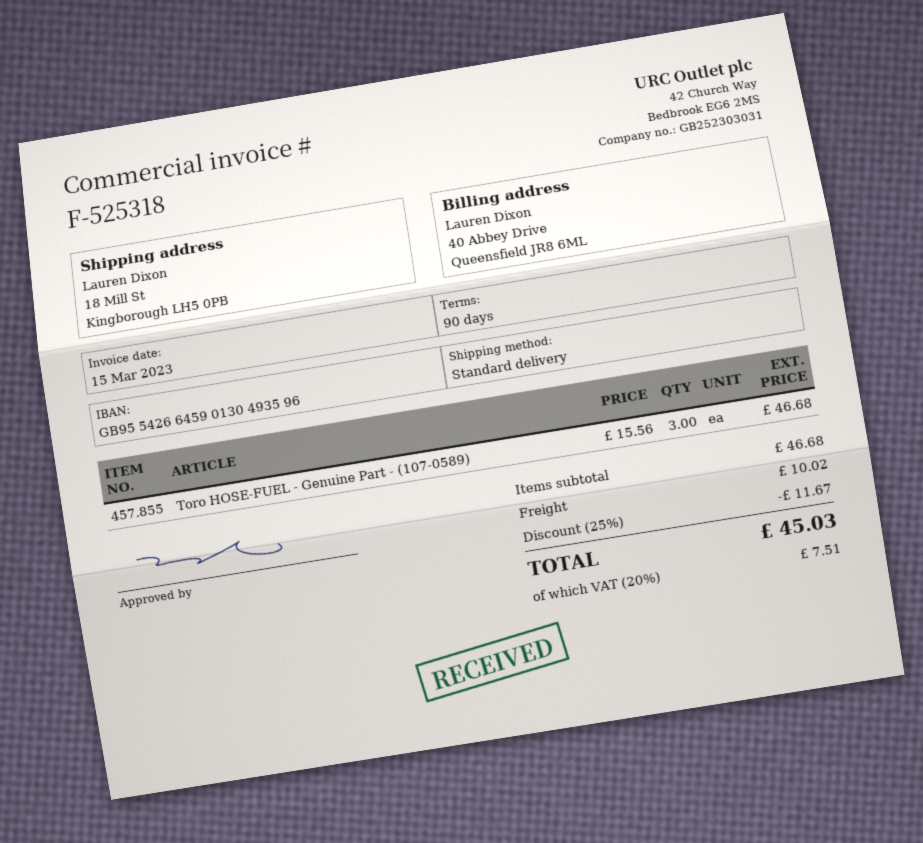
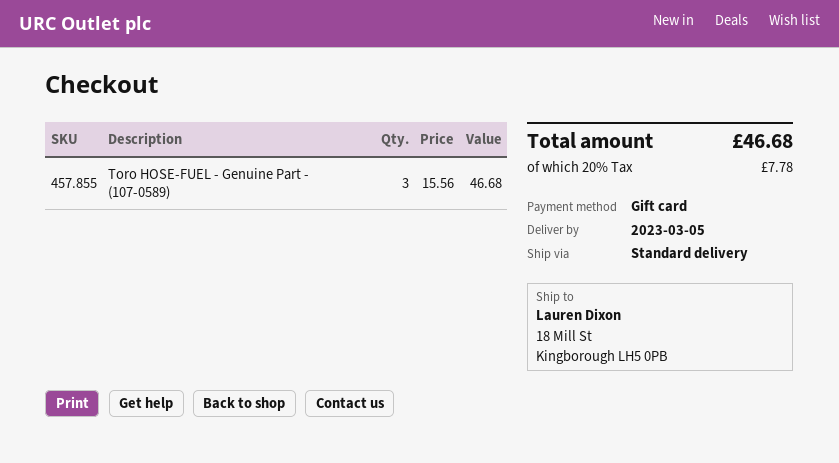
discount: 25% = 11.67 -> none
shipping: 10.02 -> none
tax: 20% = 7.51 -> 20% = 7.78
total: 45.03 -> 46.68

